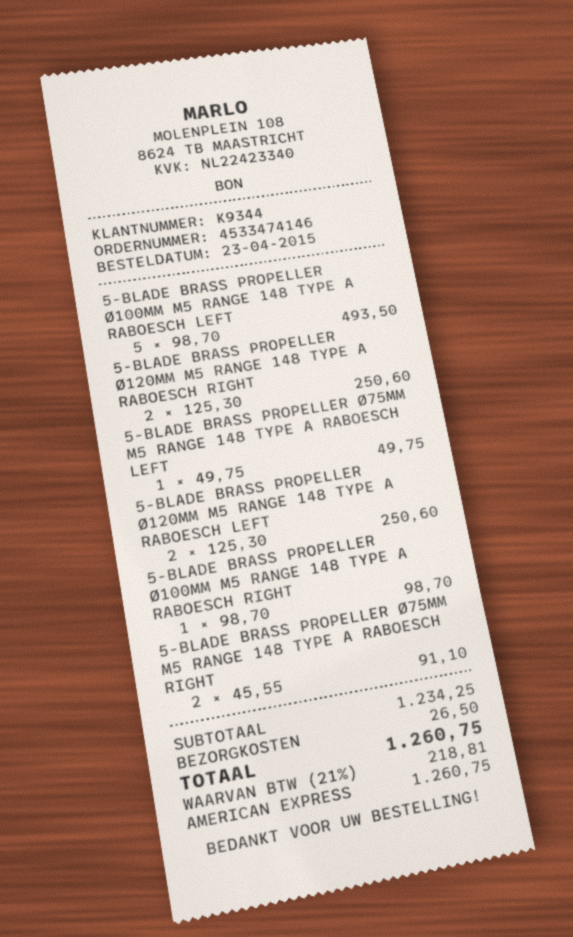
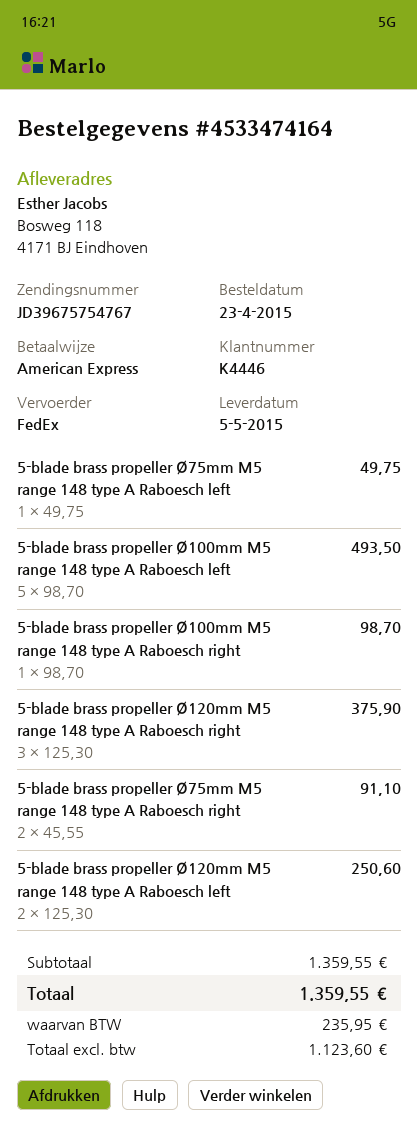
order number: 4533474146 -> 4533474164
customer number: K9344 -> K4446
5-BLADE BRASS PROPELLER Ø120MM M5 RANGE 148 TYPE A RABOESCH RIGHT: 2 x 125.30 = 250.60 -> 3 x 125.30 = 375.90
subtotal: 1234.25 -> 1359.55
shipping: 26.50 -> none
tax: 218.81 -> 235.95
total: 1260.75 -> 1359.55

